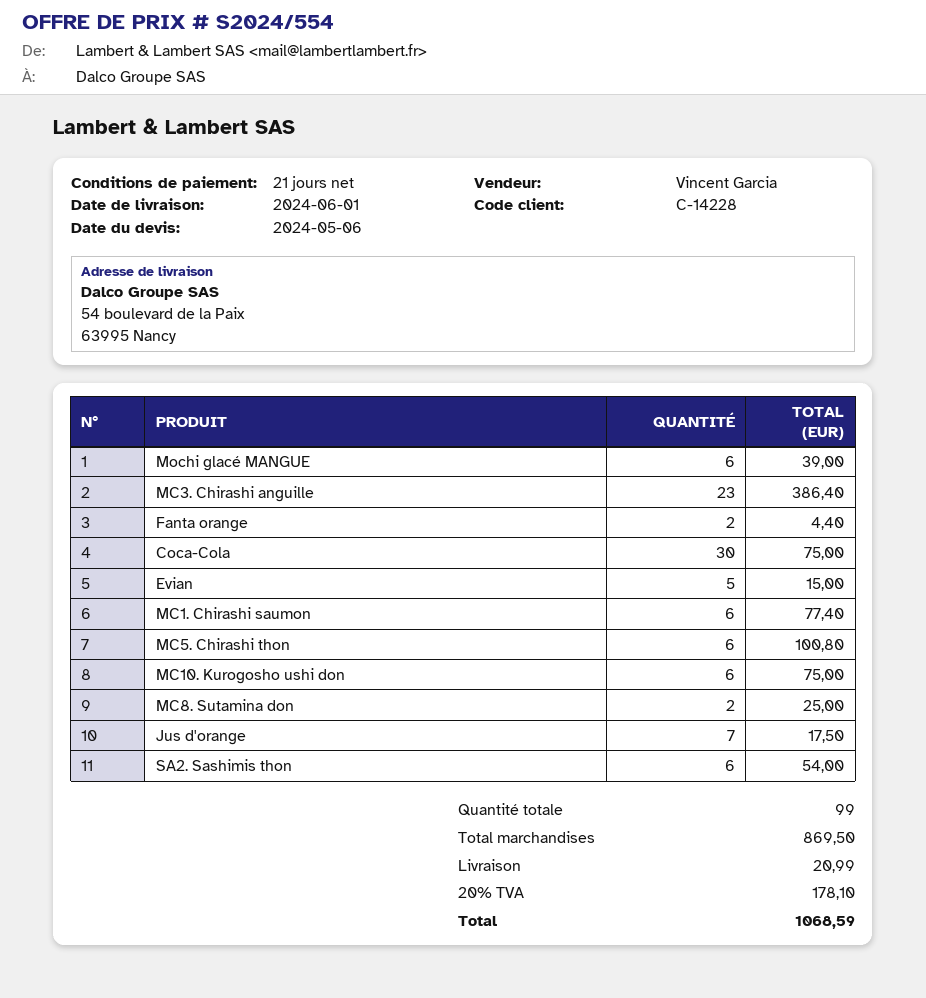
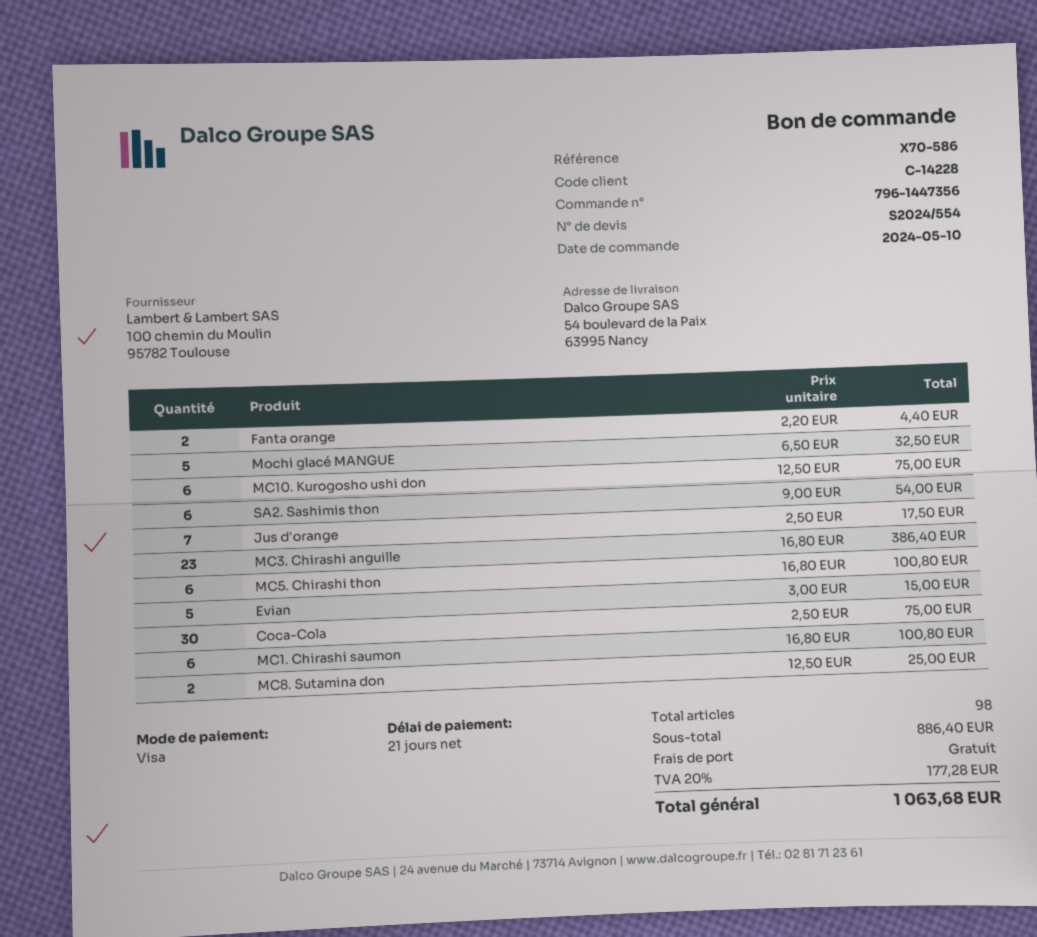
Mochi glacé MANGUE: 6 for 39.00 -> 5 for 32.50
MC1. Chirashi saumon: 6 for 77.40 -> 6 for 100.80
total quantity: 99 -> 98
subtotal: 869.50 -> 886.40
shipping: 20.99 -> 0.00
tax: 20% = 178.10 -> 20% = 177.28
total: 1068.59 -> 1063.68

